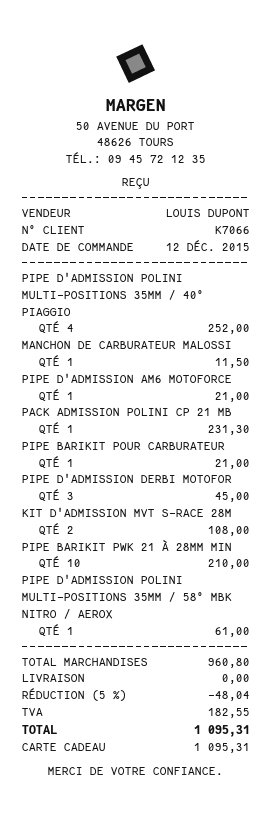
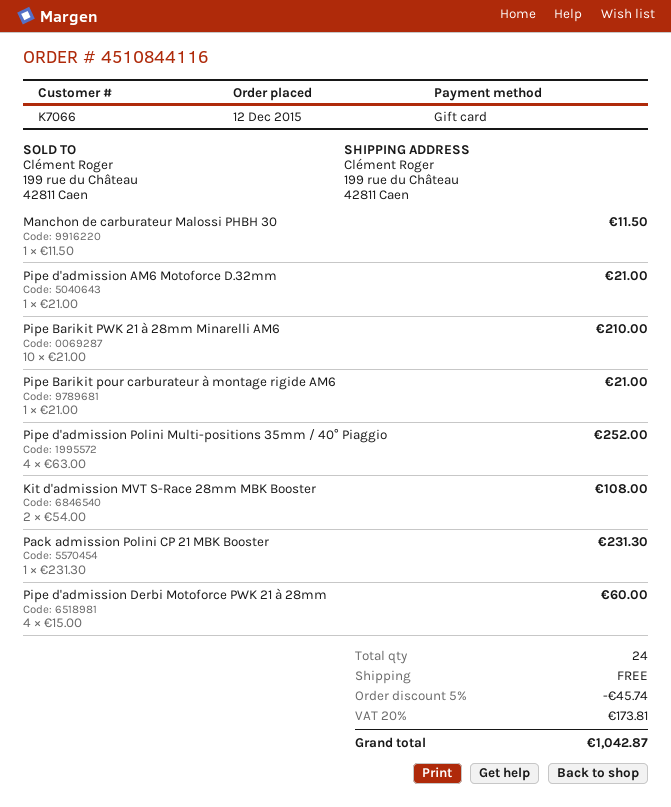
PIPE D'ADMISSION DERBI MOTOFOR: 3 for 45.00 -> 4 for 60.00
PIPE D'ADMISSION POLINI MULTI-POSITIONS 35MM / 58° MBK NITRO / AEROX: 1 for 61.00 -> none
discount: 5% = 48.04 -> 5% = 45.74
tax: 182.55 -> 173.81
total: 1095.31 -> 1042.87

